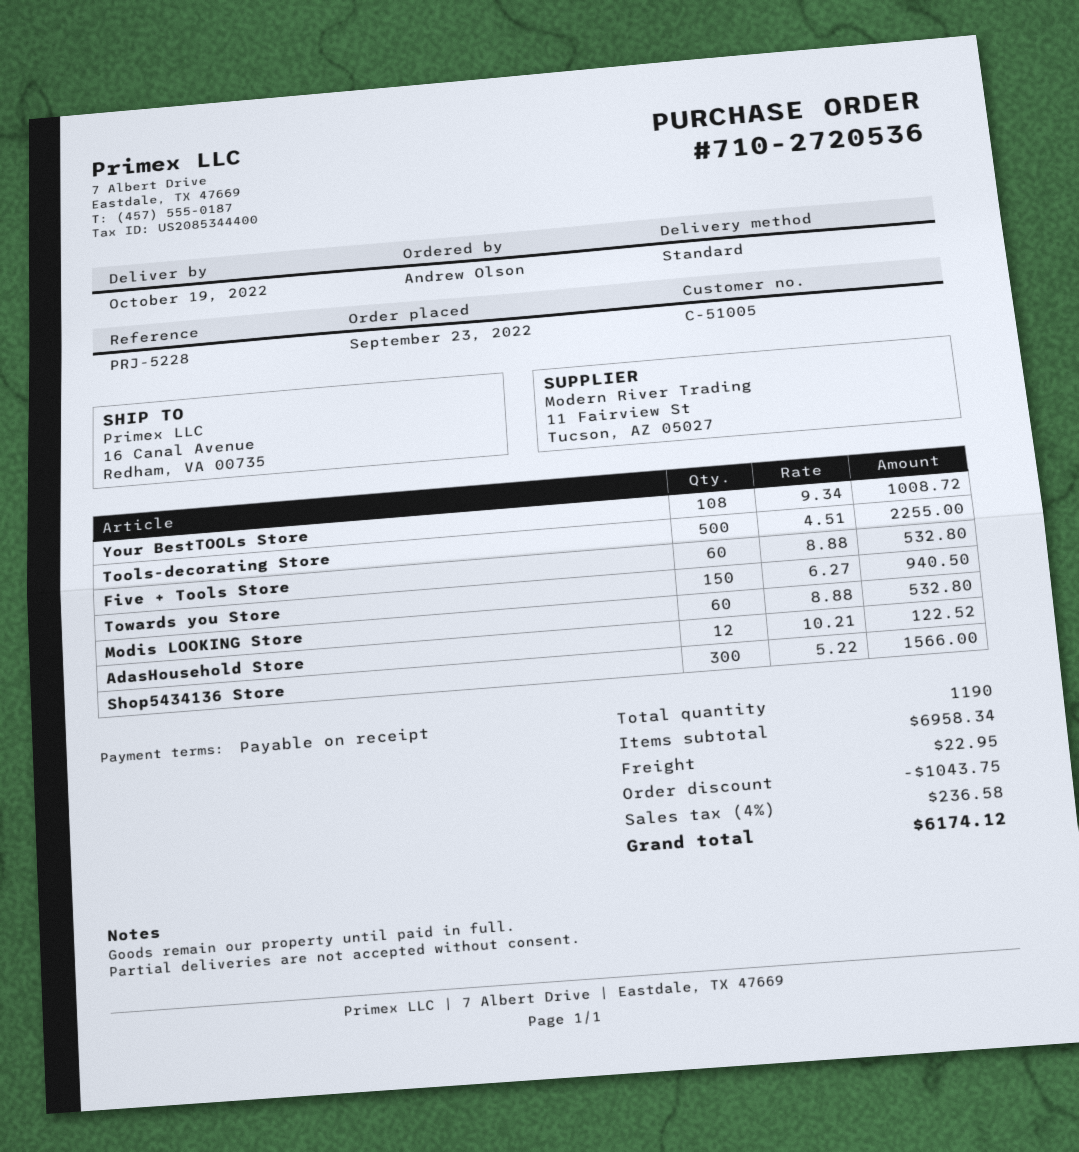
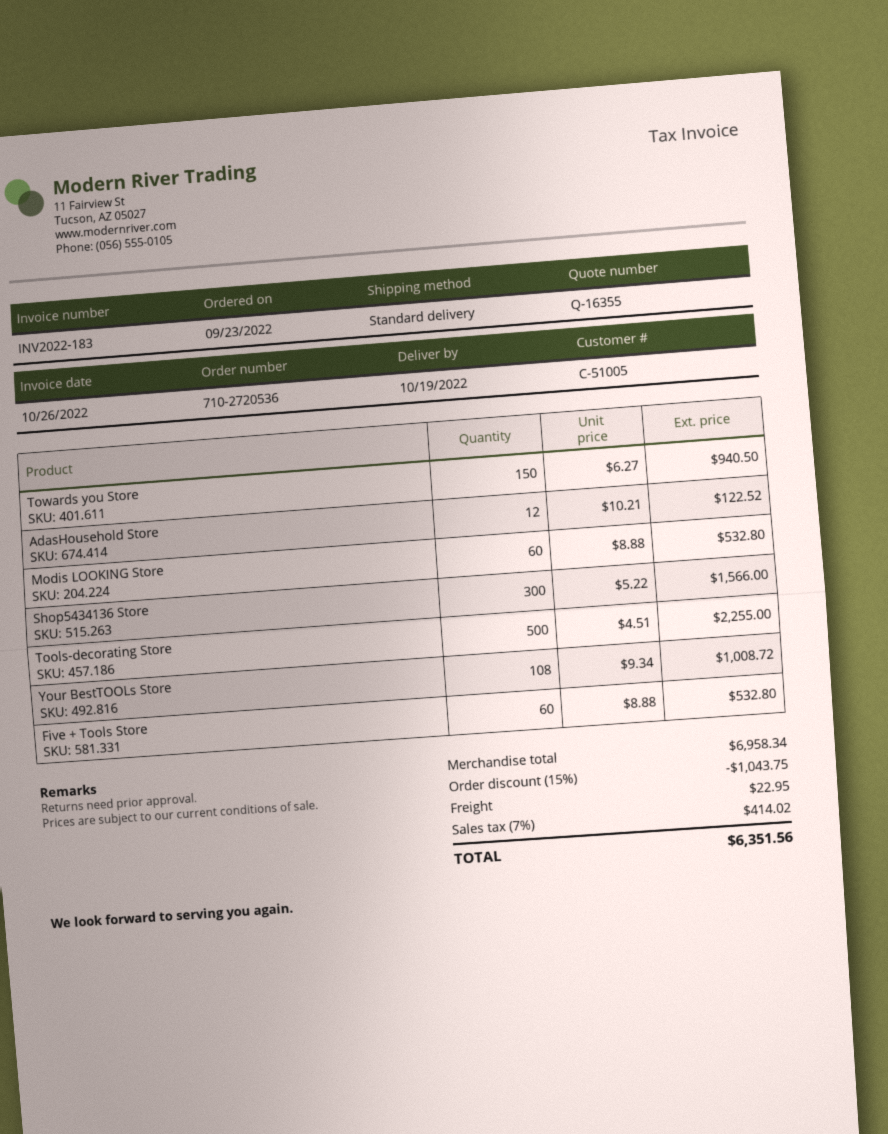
tax: 4% = 236.58 -> 7% = 414.02
total: 6174.12 -> 6351.56

